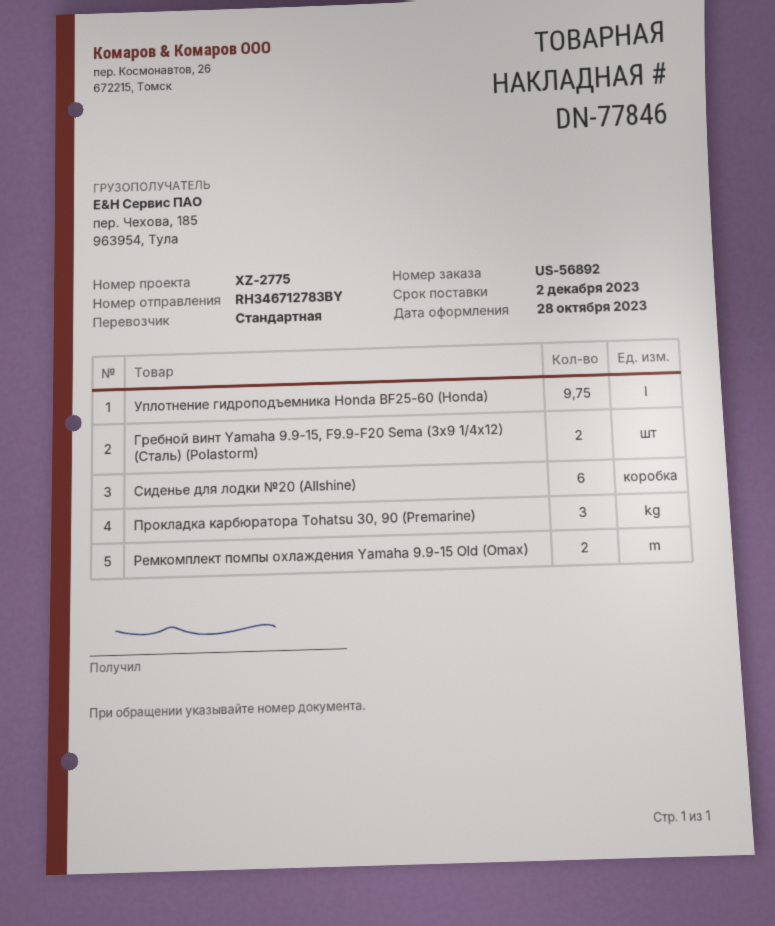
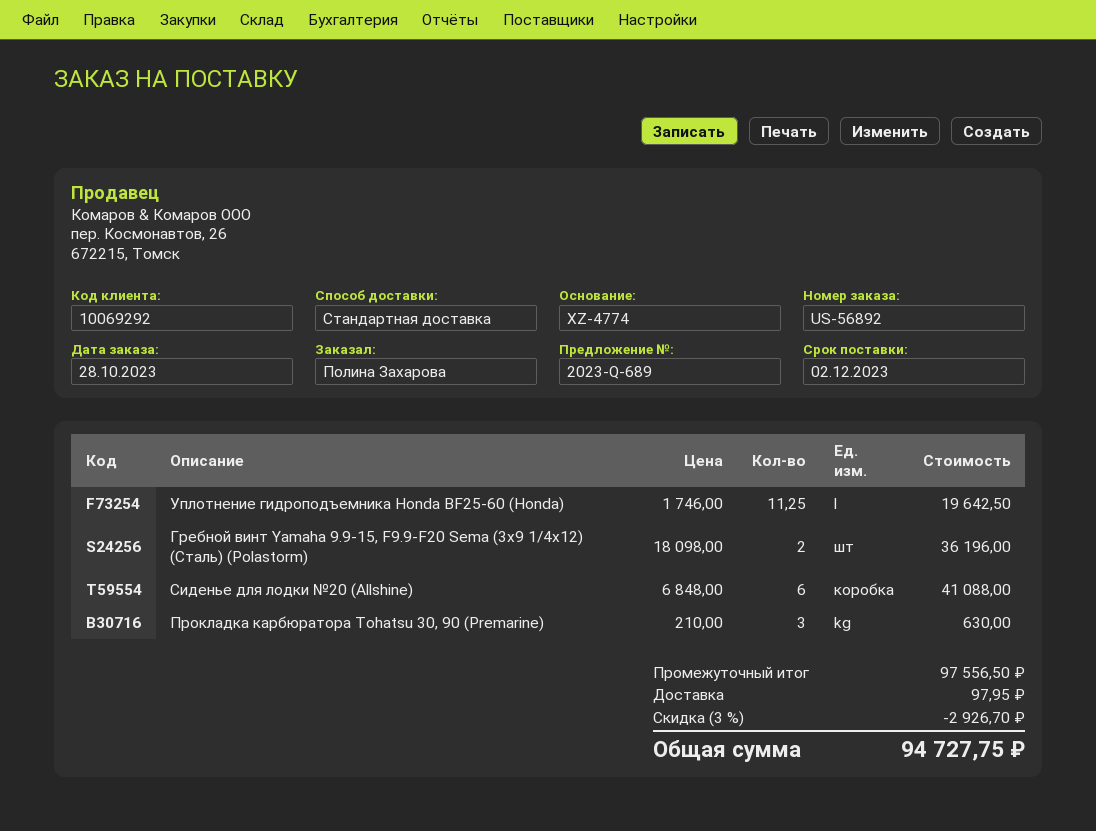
reference: XZ-2775 -> XZ-4774
Уплотнение гидроподъемника Honda BF25-60 (Honda): 9.75 -> 11.25
Ремкомплект помпы охлаждения Yamaha 9.9-15 Old (Omax): 2 -> none

